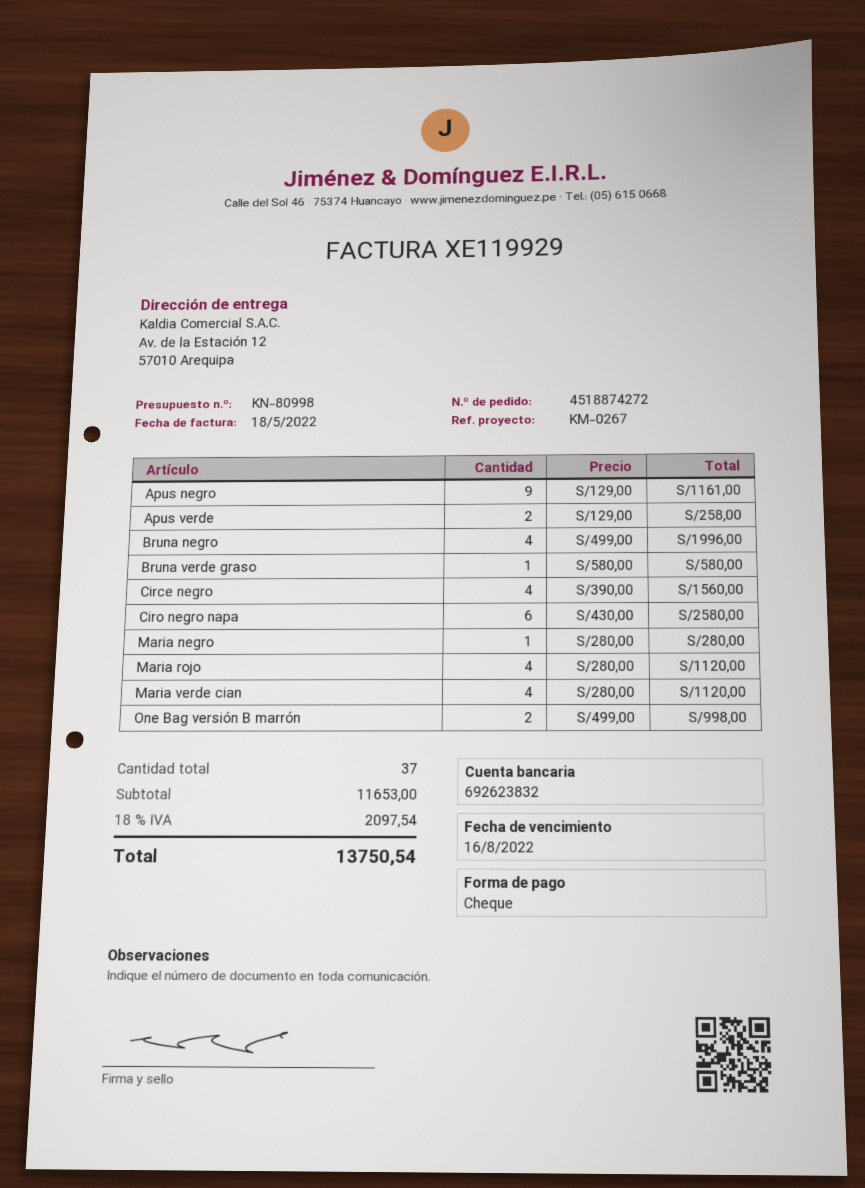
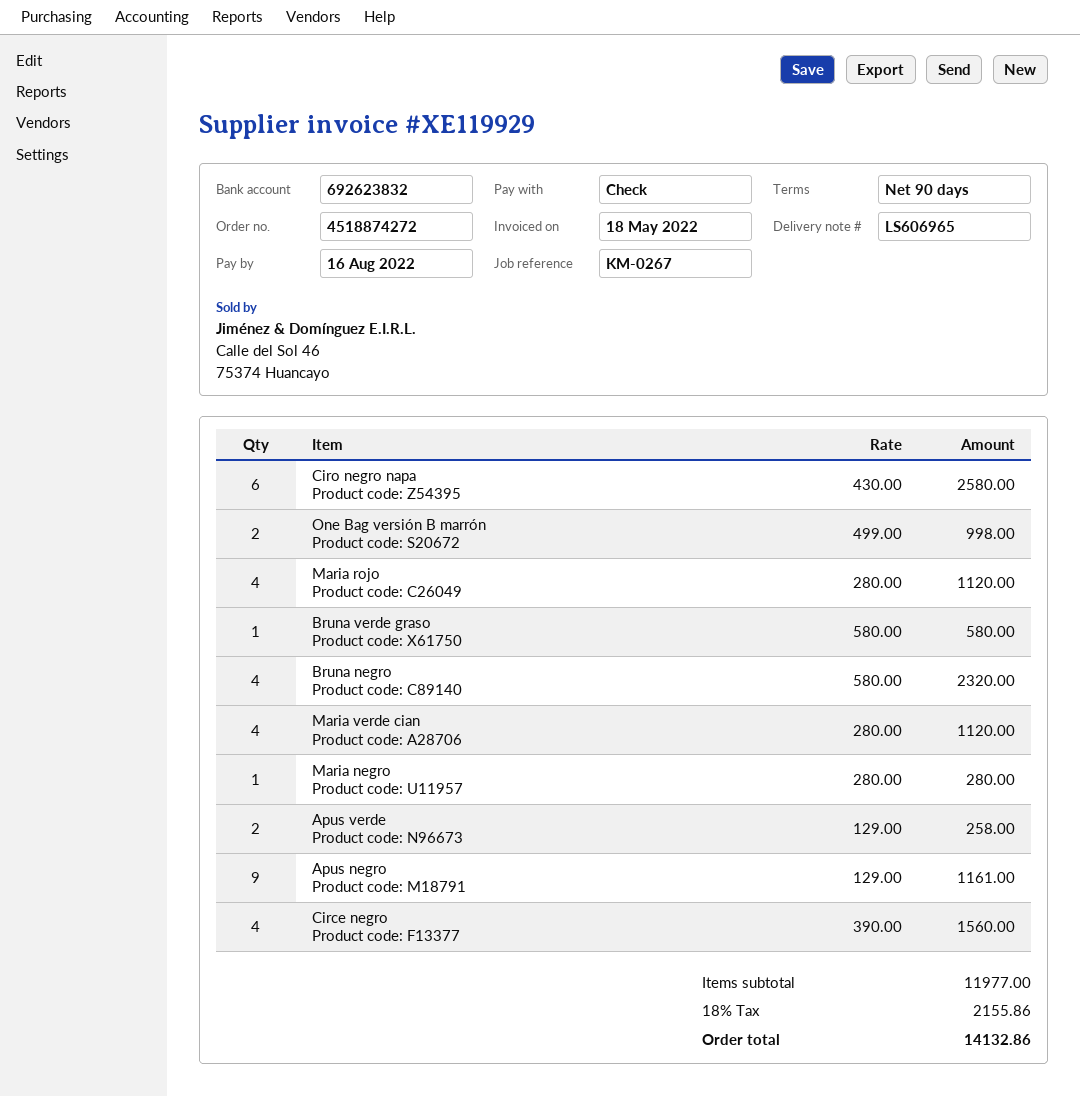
Bruna negro: 4 x 499.00 = 1996.00 -> 4 x 580.00 = 2320.00
subtotal: 11653.00 -> 11977.00
tax: 18% = 2097.54 -> 18% = 2155.86
total: 13750.54 -> 14132.86

